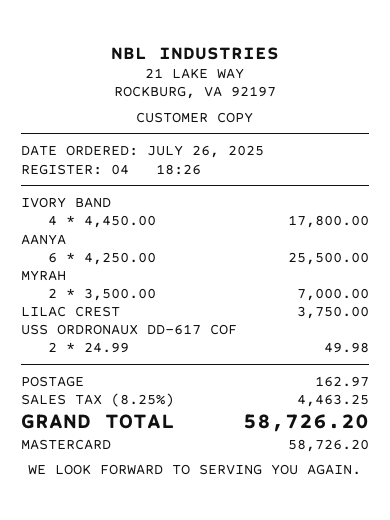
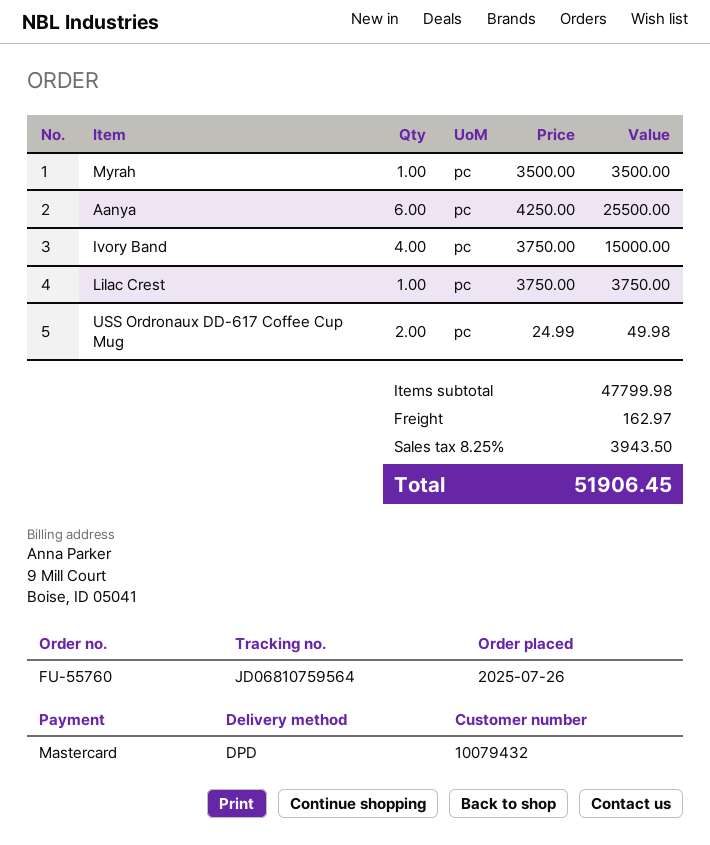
IVORY BAND: 4 x 4450.00 = 17800.00 -> 4 x 3750.00 = 15000.00
MYRAH: 2 x 3500.00 = 7000.00 -> 1 x 3500.00 = 3500.00
tax: 8.25% = 4463.25 -> 8.25% = 3943.50
total: 58726.20 -> 51906.45

